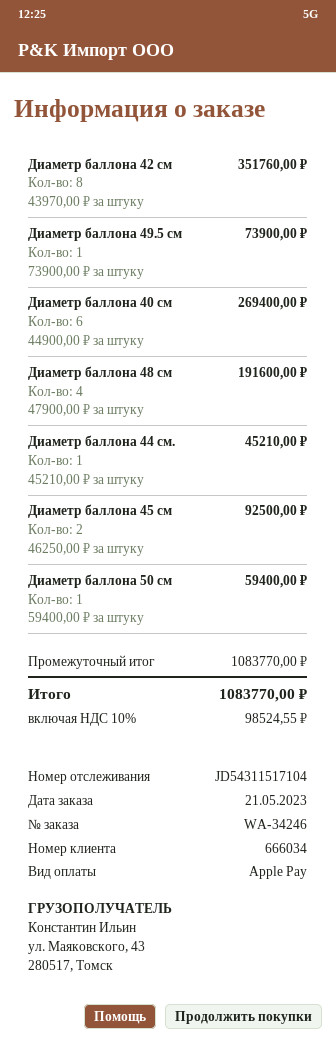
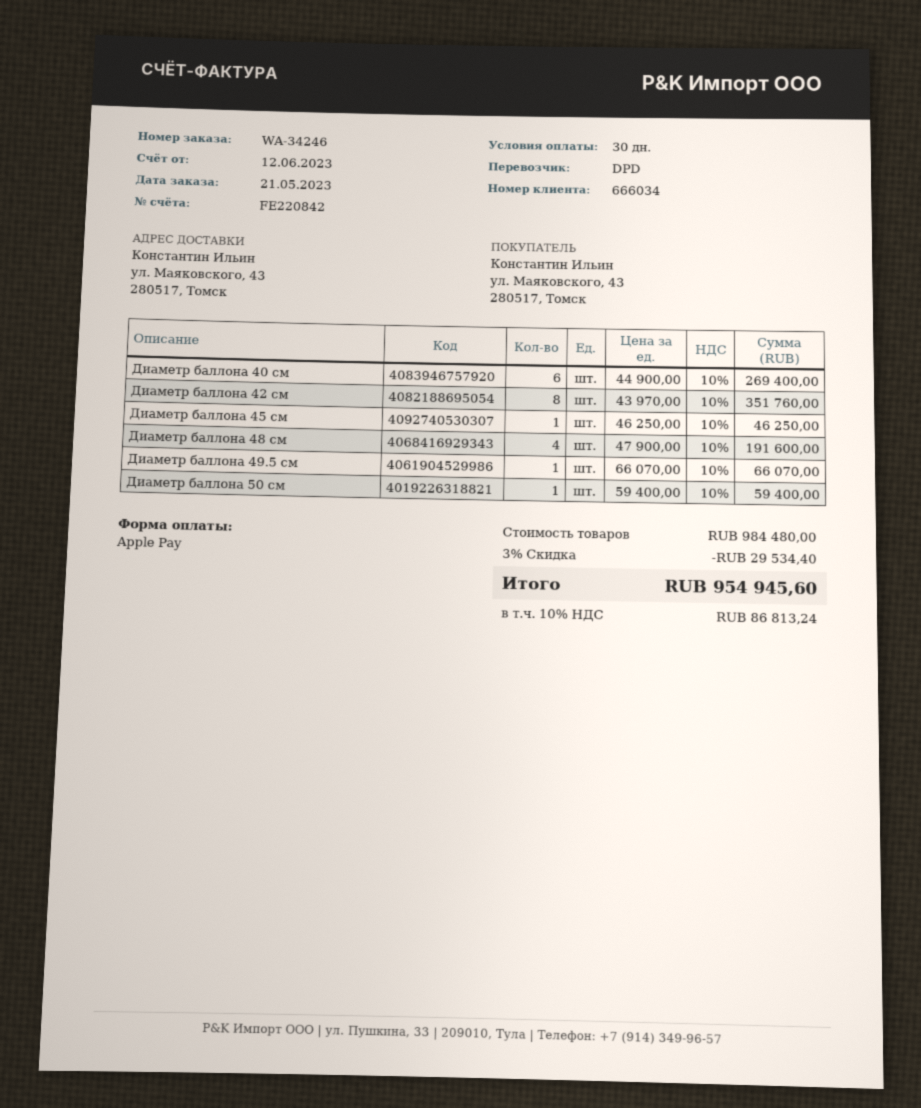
Диаметр баллона 49.5 см: 1 x 73900.00 = 73900.00 -> 1 x 66070.00 = 66070.00
Диаметр баллона 44 см.: 1 x 45210.00 = 45210.00 -> none
Диаметр баллона 45 см: 2 x 46250.00 = 92500.00 -> 1 x 46250.00 = 46250.00
subtotal: 1083770.00 -> 984480.00
discount: none -> 3% = 29534.40
tax: 10% = 98524.55 -> 10% = 86813.24
total: 1083770.00 -> 954945.60

